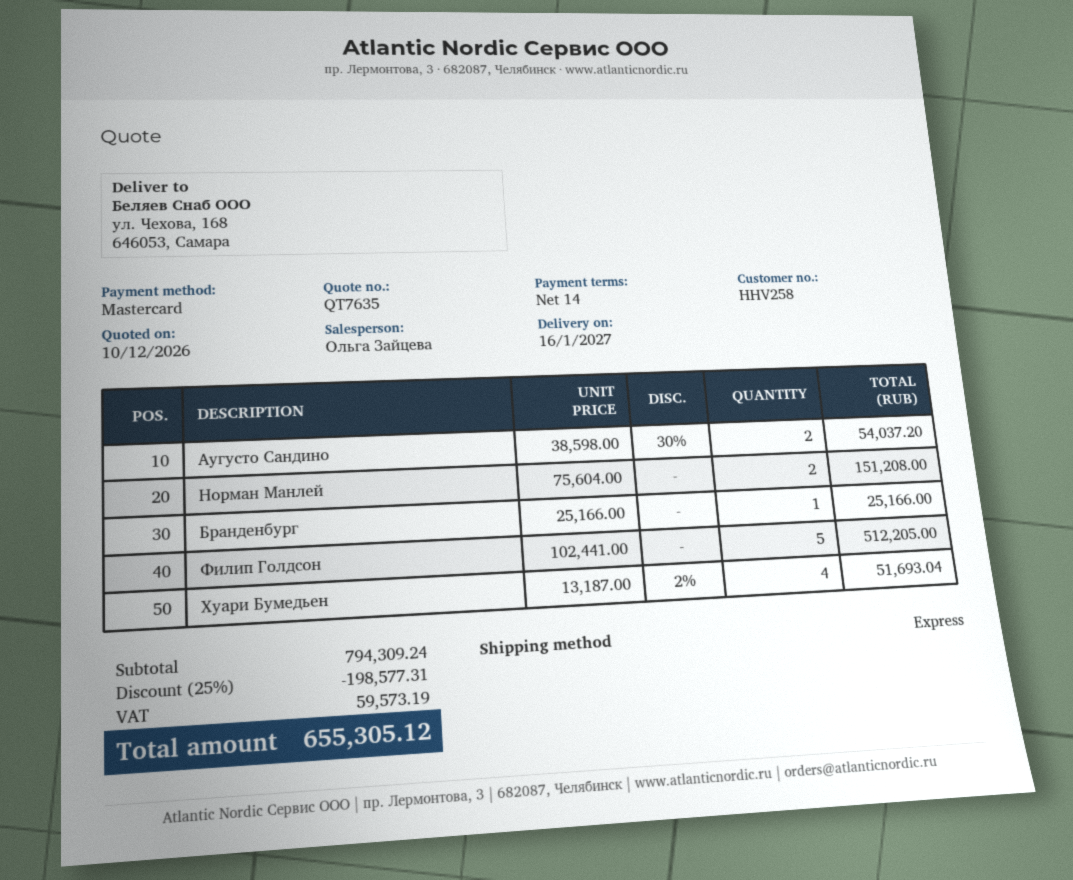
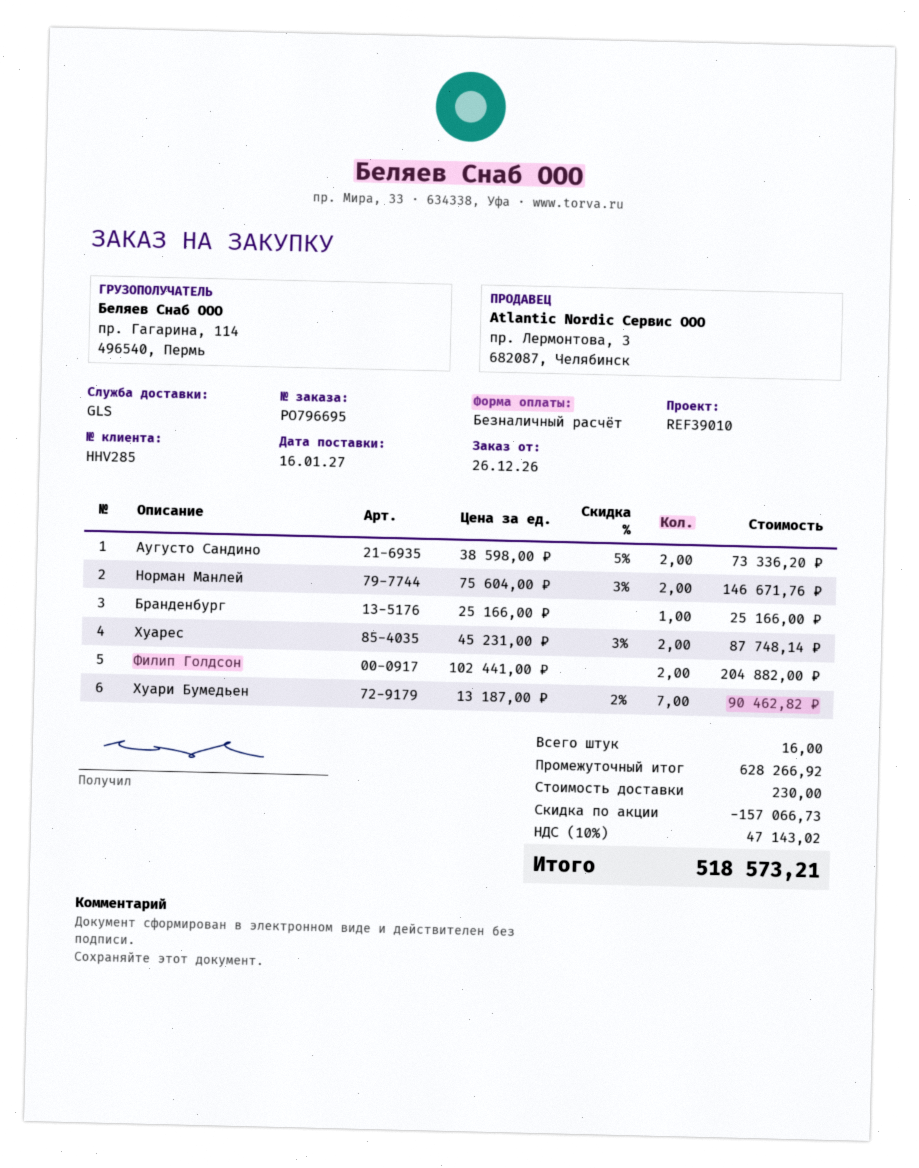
customer number: HHV258 -> HHV285
payment method: Mastercard -> bank transfer
shipping method: express -> GLS
ship to: ул. Чехова, 168, 646053, Самара -> пр. Гагарина, 114, 496540, Пермь
Аугусто Сандино: 2 x 38598.00 - 30% = 54037.20 -> 2 x 38598.00 - 5% = 73336.20
Норман Манлей: 2 x 75604.00 = 151208.00 -> 2 x 75604.00 - 3% = 146671.76
Филип Голдсон: 5 x 102441.00 = 512205.00 -> 2 x 102441.00 = 204882.00
Хуари Бумедьен: 4 x 13187.00 - 2% = 51693.04 -> 7 x 13187.00 - 2% = 90462.82
Хуарес: none -> 2 x 45231.00 - 3% = 87748.14
subtotal: 794309.24 -> 628266.92
discount: 198577.31 -> 157066.73
shipping: none -> 230.00
tax: 59573.19 -> 47143.02
total: 655305.12 -> 518573.21

